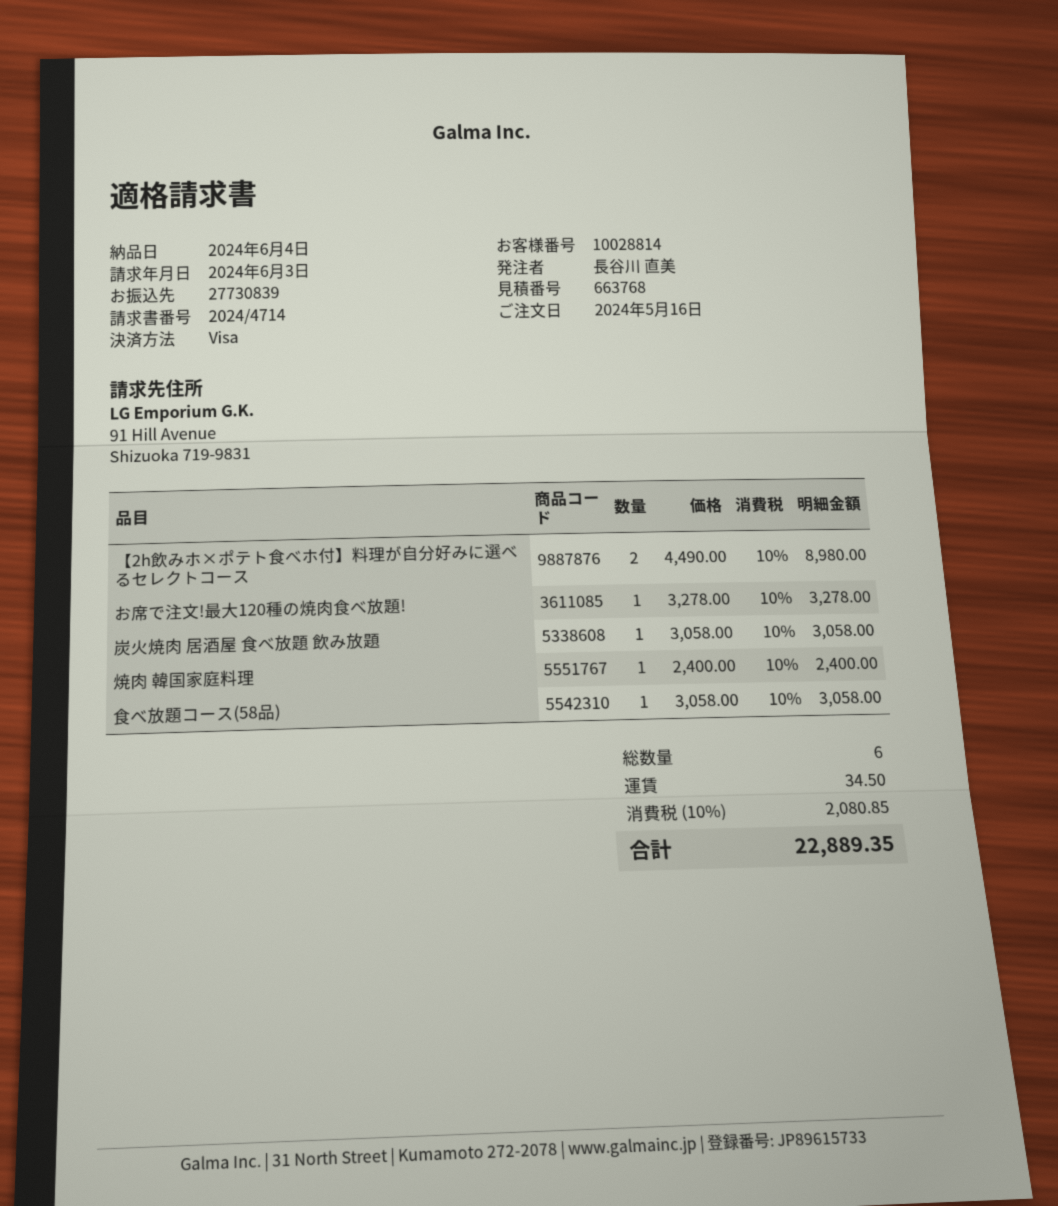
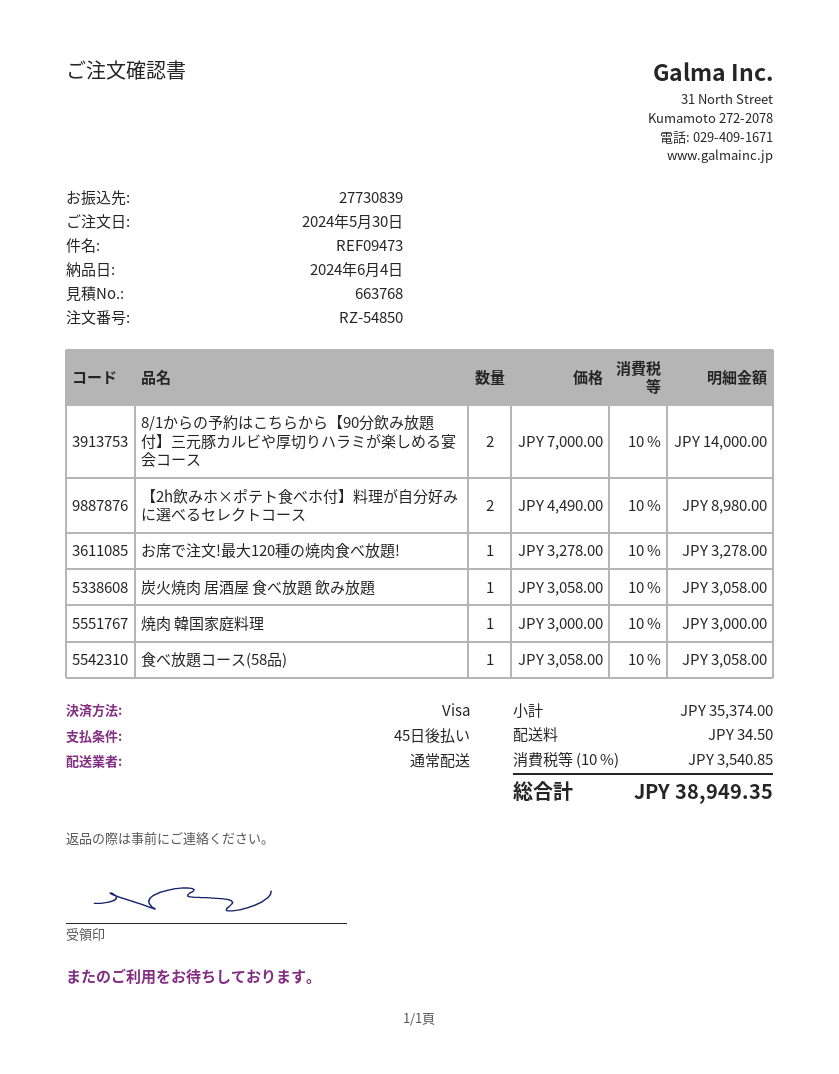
order date: 2024-05-16 -> 2024-05-30
焼肉 韓国家庭料理: 1 x 2400.00 = 2400.00 -> 1 x 3000.00 = 3000.00
8/1からの予約はこちらから【90分飲み放題付】三元豚カルビや厚切りハラミが楽しめる宴会コース: none -> 2 x 7000.00 = 14000.00
tax: 10% = 2080.85 -> 10% = 3540.85
total: 22889.35 -> 38949.35

